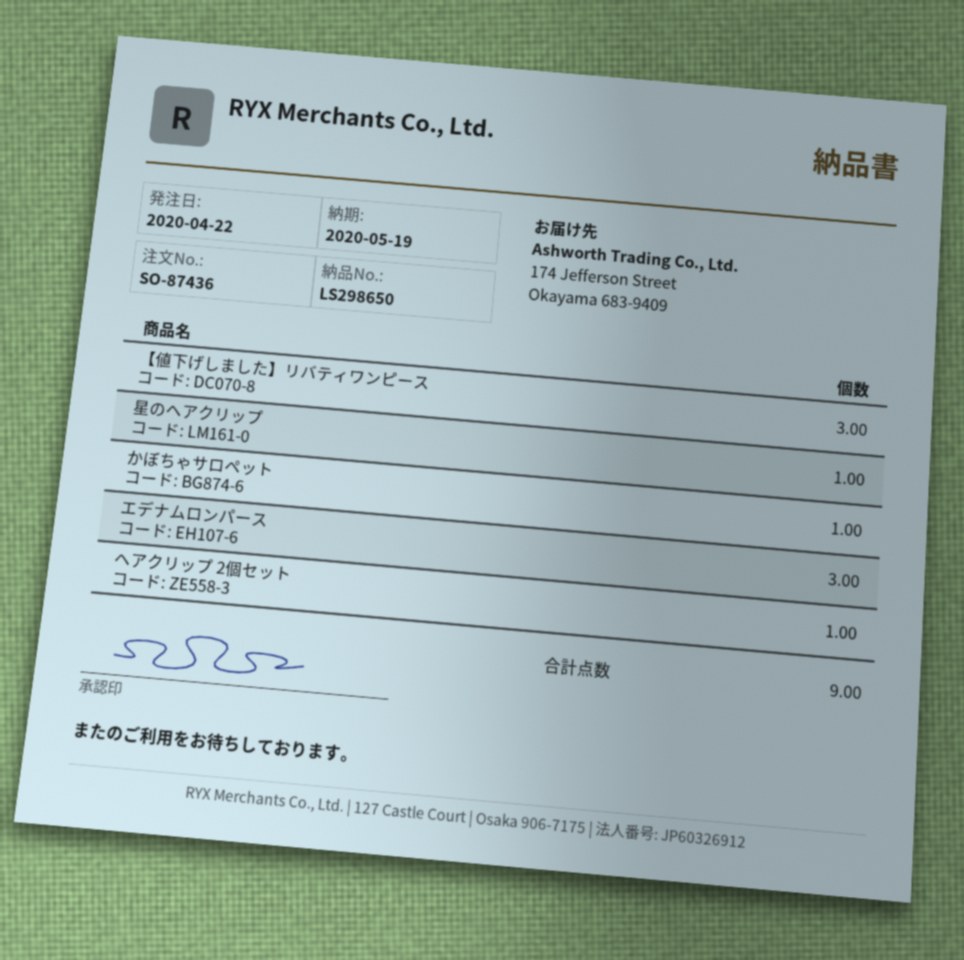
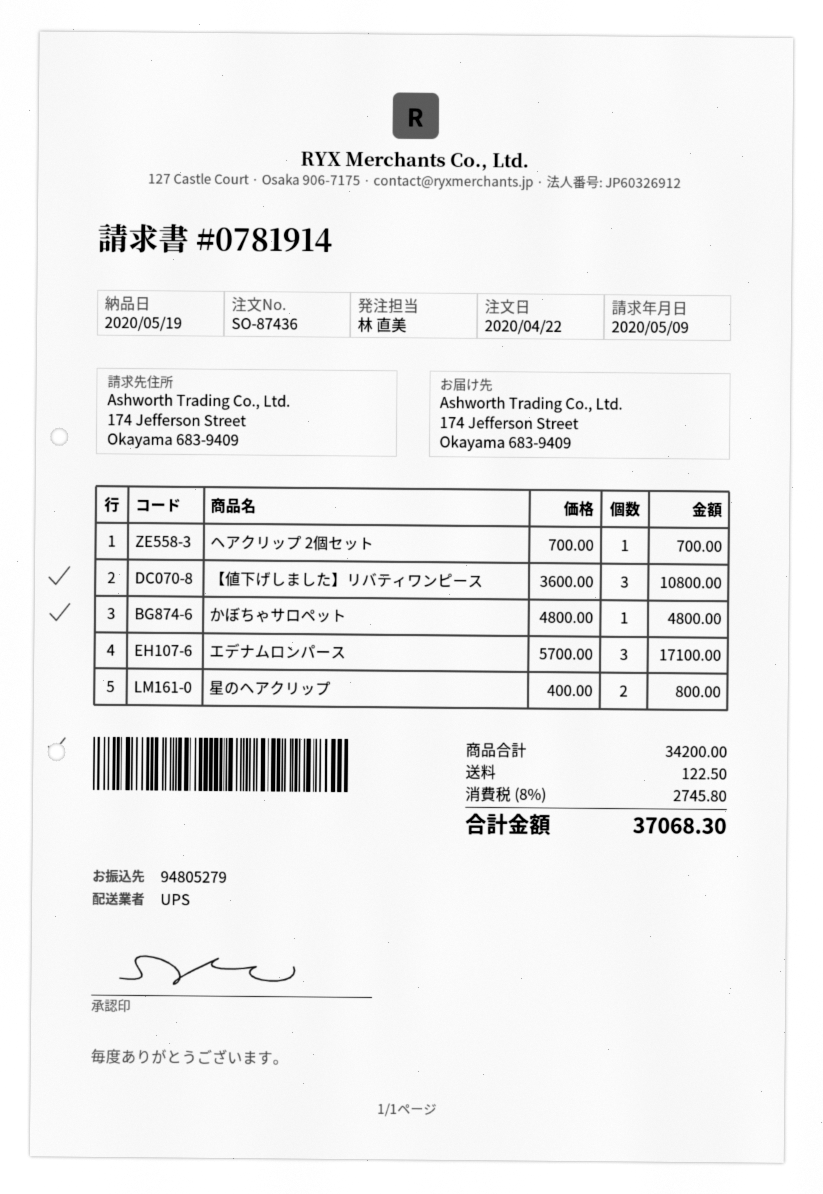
星のヘアクリップ: 1 -> 2

